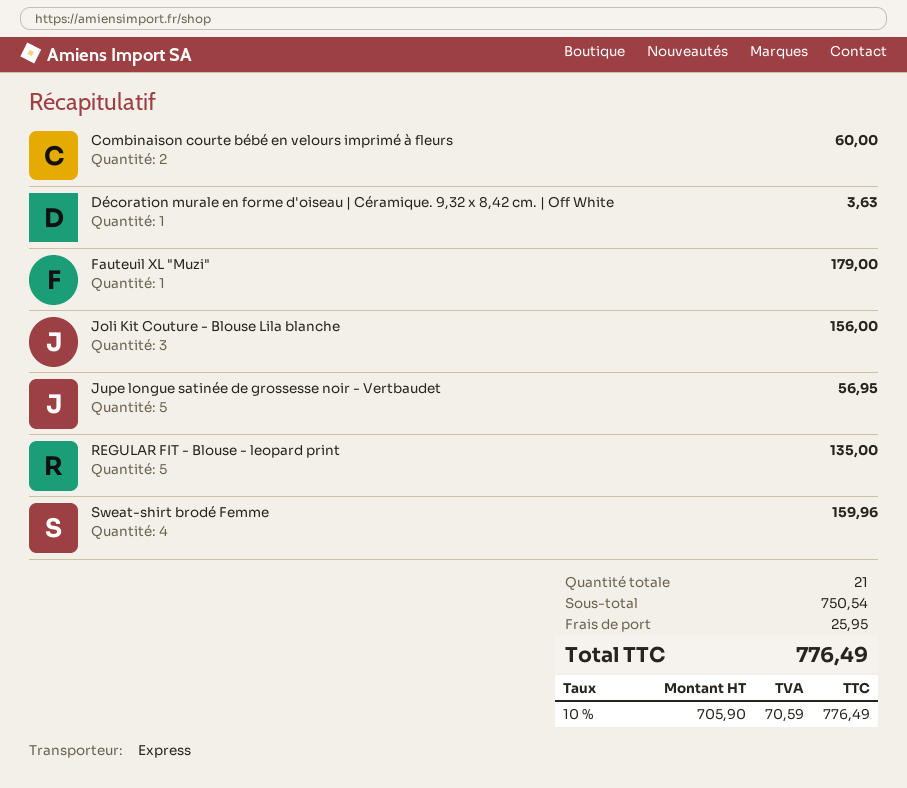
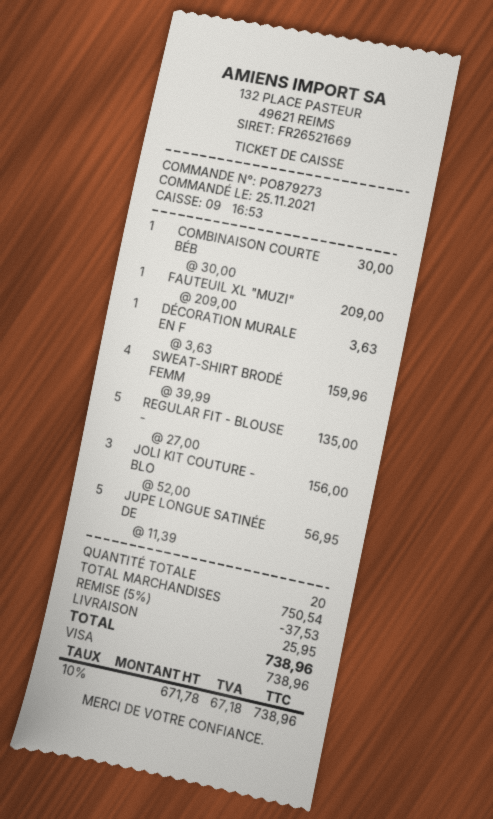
Combinaison courte bébé en velours imprimé à fleurs: 2 for 60.00 -> 1 for 30.00
Fauteuil XL "Muzi": 1 for 179.00 -> 1 for 209.00
total quantity: 21 -> 20
discount: none -> 5% = 37.53
net: 705.90 -> 671.78
tax: 10% = 70.59 -> 10% = 67.18
total: 776.49 -> 738.96

